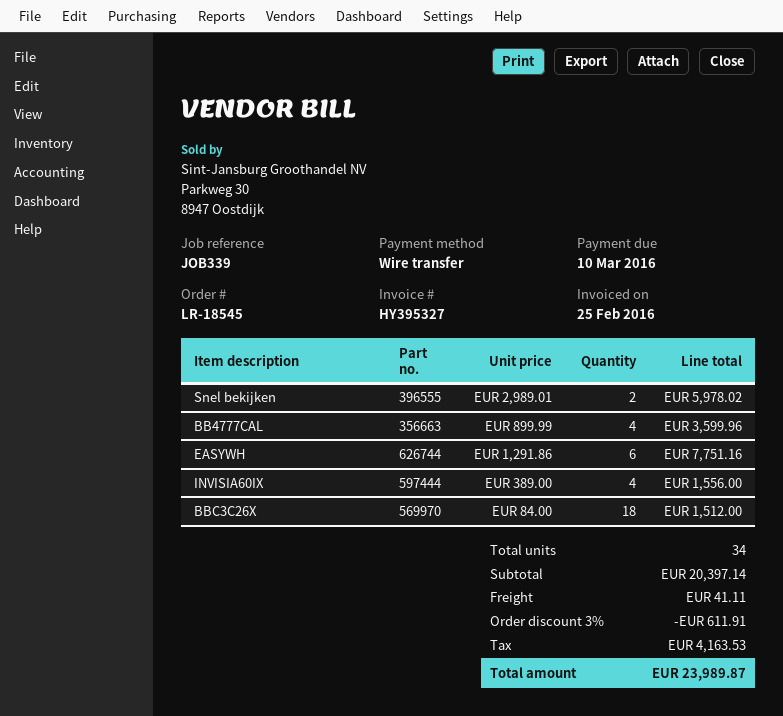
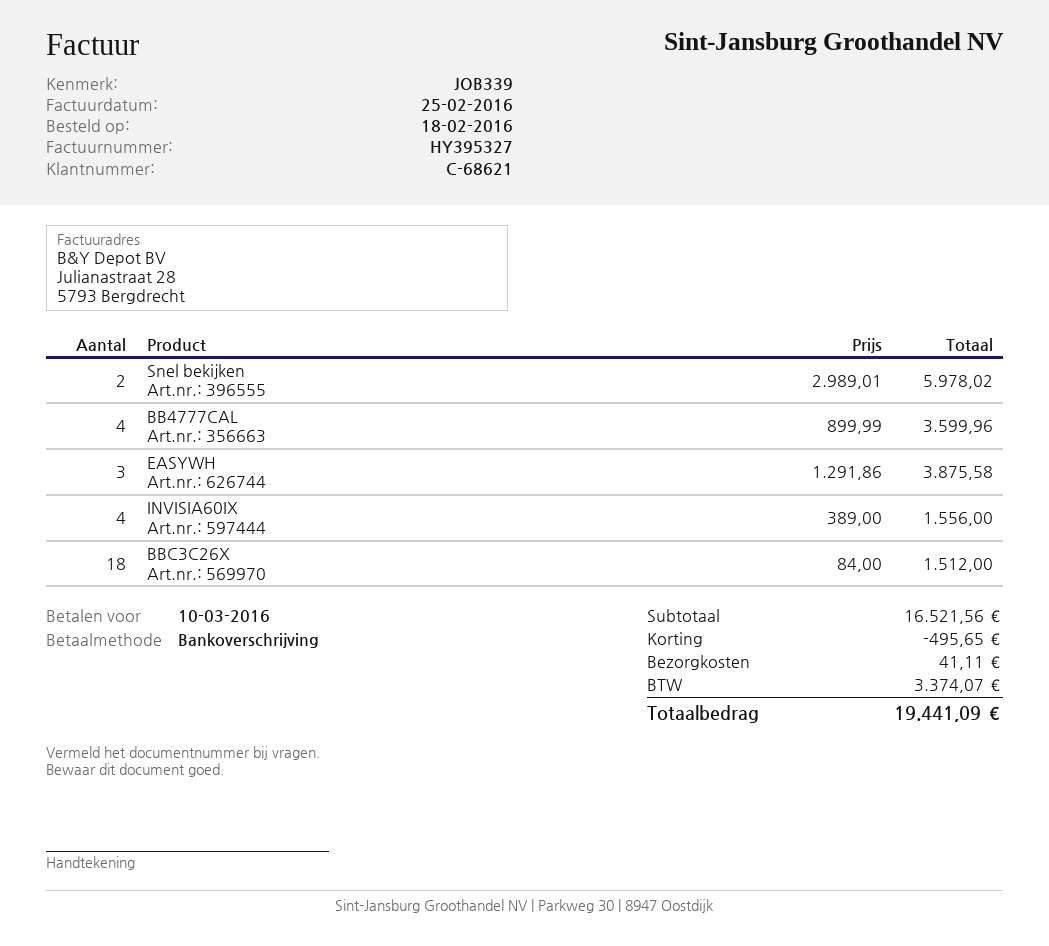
EASYWH: 6 x 1291.86 = 7751.16 -> 3 x 1291.86 = 3875.58
subtotal: 20397.14 -> 16521.56
discount: 611.91 -> 495.65
tax: 4163.53 -> 3374.07
total: 23989.87 -> 19441.09

